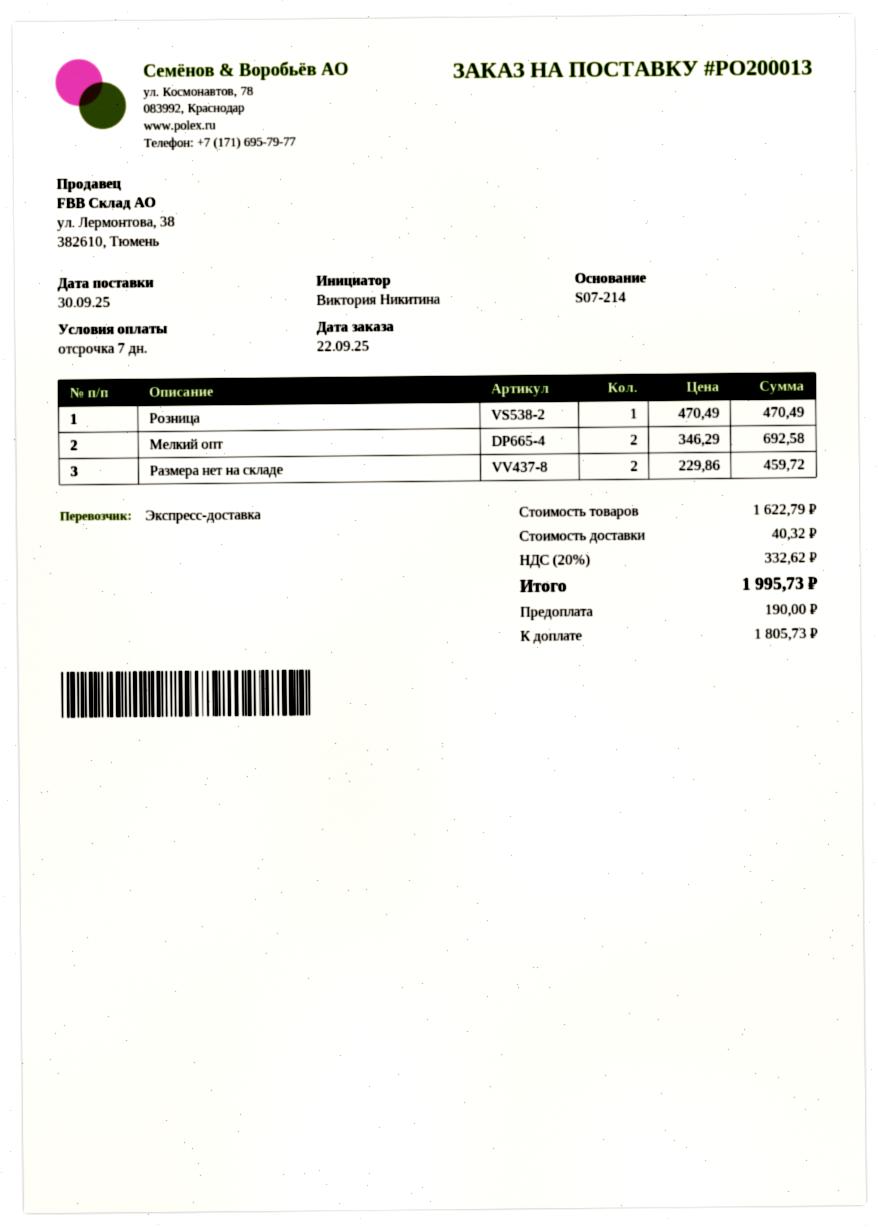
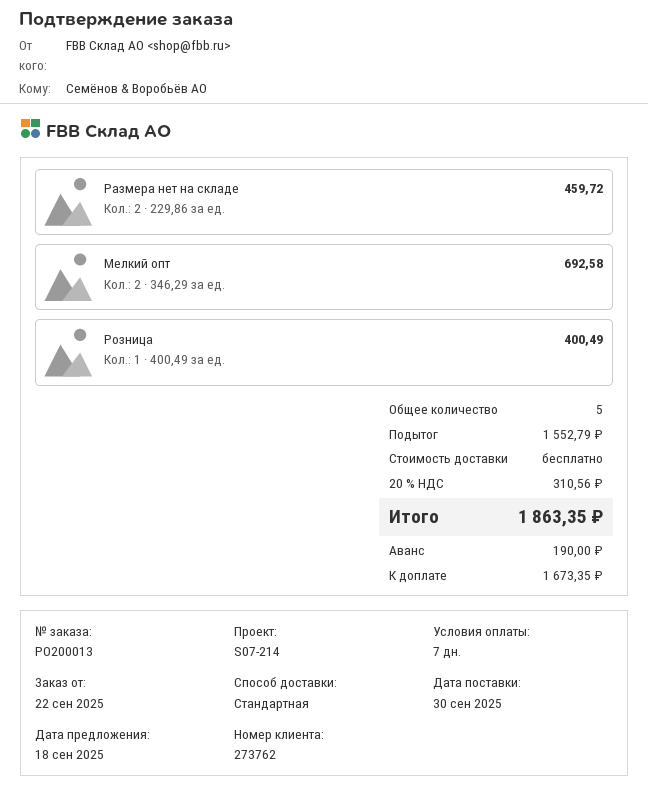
shipping method: express -> standard
Розница: 1 x 470.49 = 470.49 -> 1 x 400.49 = 400.49
subtotal: 1622.79 -> 1552.79
shipping: 40.32 -> 0.00
tax: 20% = 332.62 -> 20% = 310.56
total: 1995.73 -> 1863.35
balance: 1805.73 -> 1673.35

